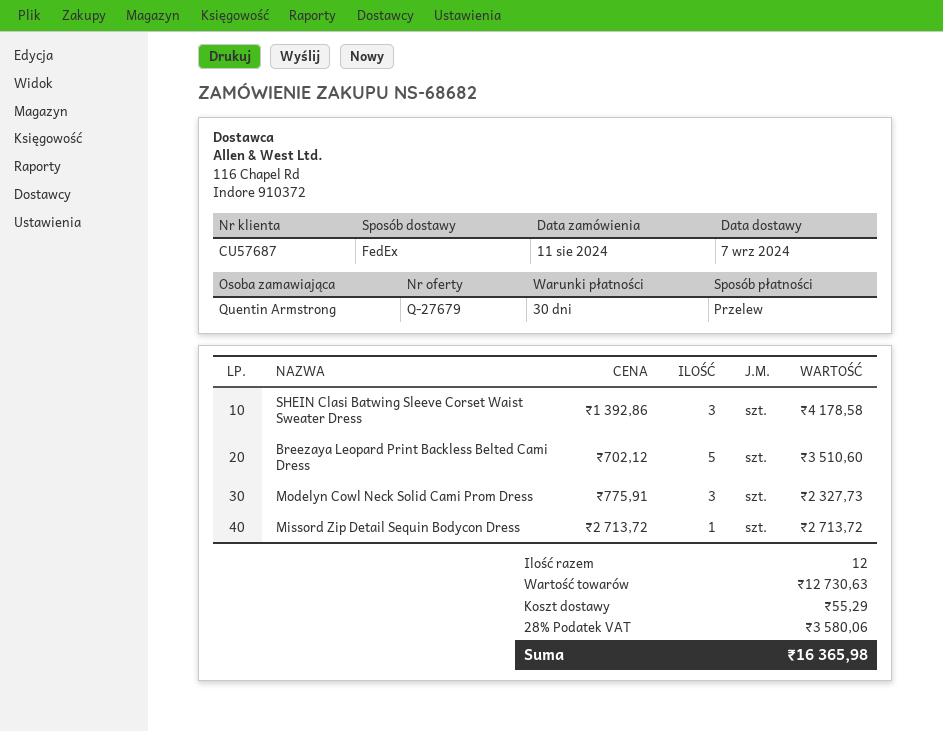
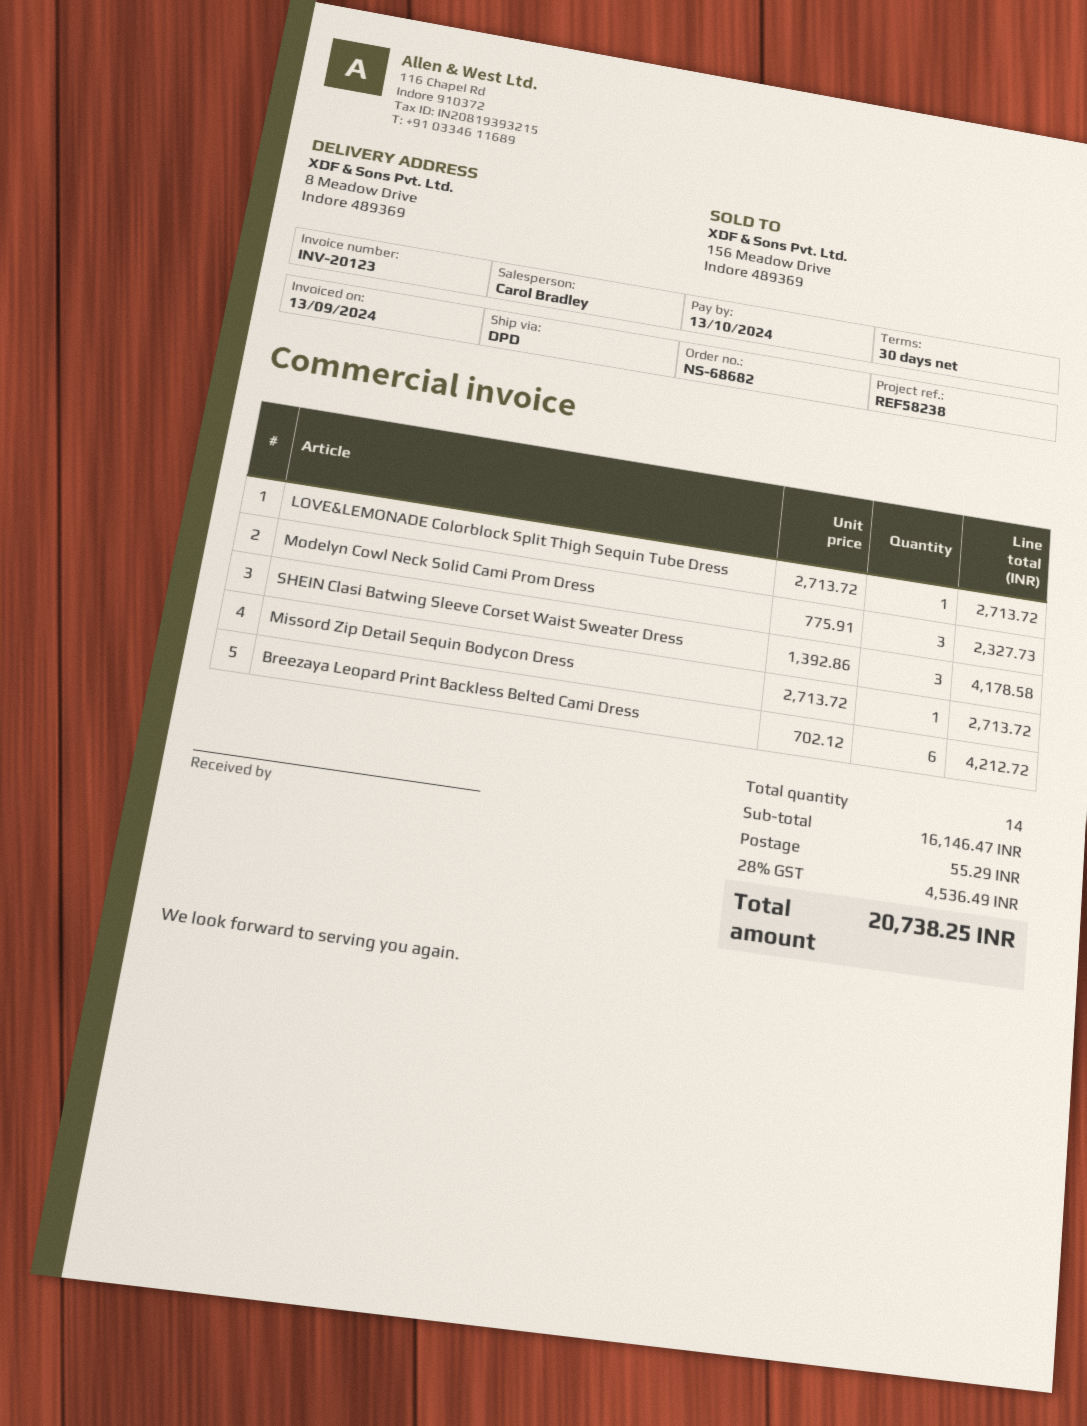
shipping method: FedEx -> DPD
Breezaya Leopard Print Backless Belted Cami Dress: 5 x 702.12 = 3510.60 -> 6 x 702.12 = 4212.72
LOVE&LEMONADE Colorblock Split Thigh Sequin Tube Dress: none -> 1 x 2713.72 = 2713.72
total quantity: 12 -> 14
subtotal: 12730.63 -> 16146.47
tax: 28% = 3580.06 -> 28% = 4536.49
total: 16365.98 -> 20738.25

